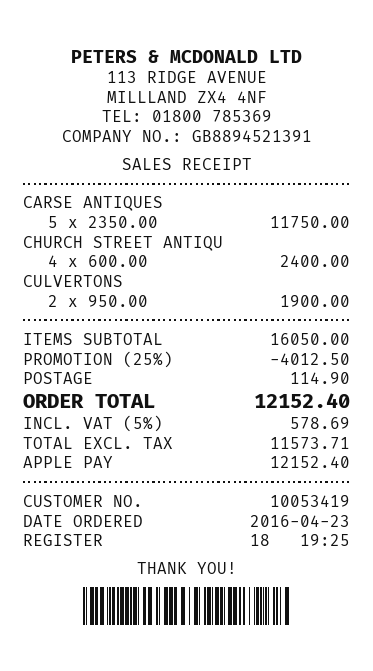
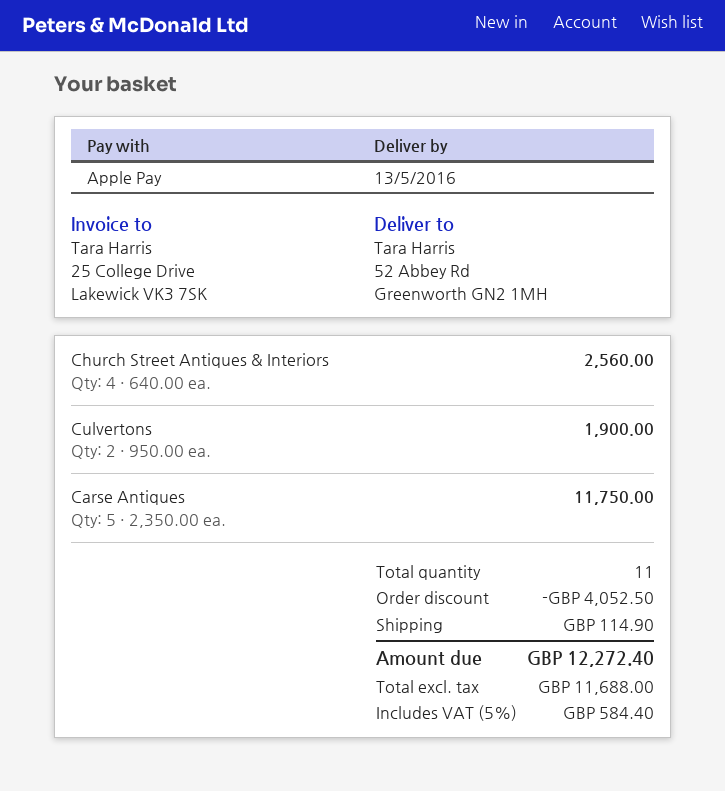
CHURCH STREET ANTIQU: 4 x 600.00 = 2400.00 -> 4 x 640.00 = 2560.00
discount: 4012.50 -> 4052.50
net: 11573.71 -> 11688.00
tax: 5% = 578.69 -> 5% = 584.40
total: 12152.40 -> 12272.40

